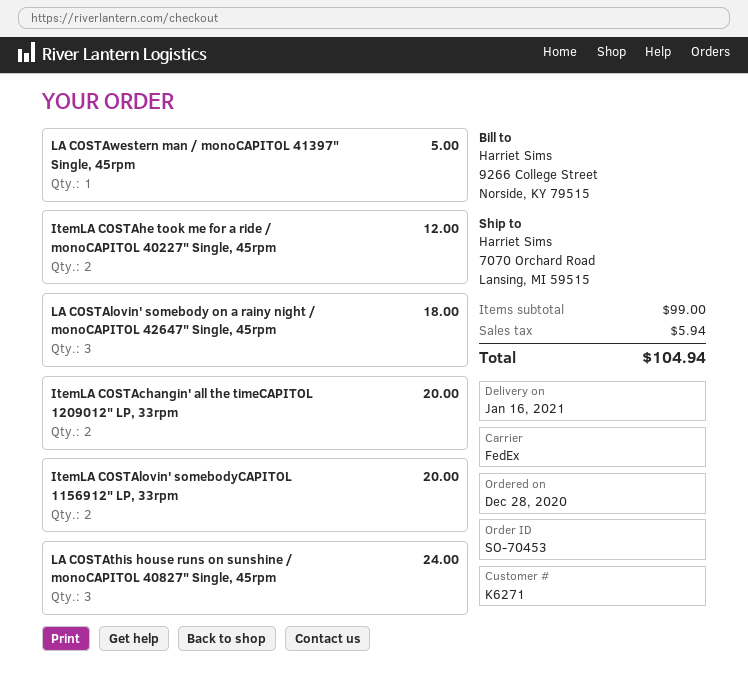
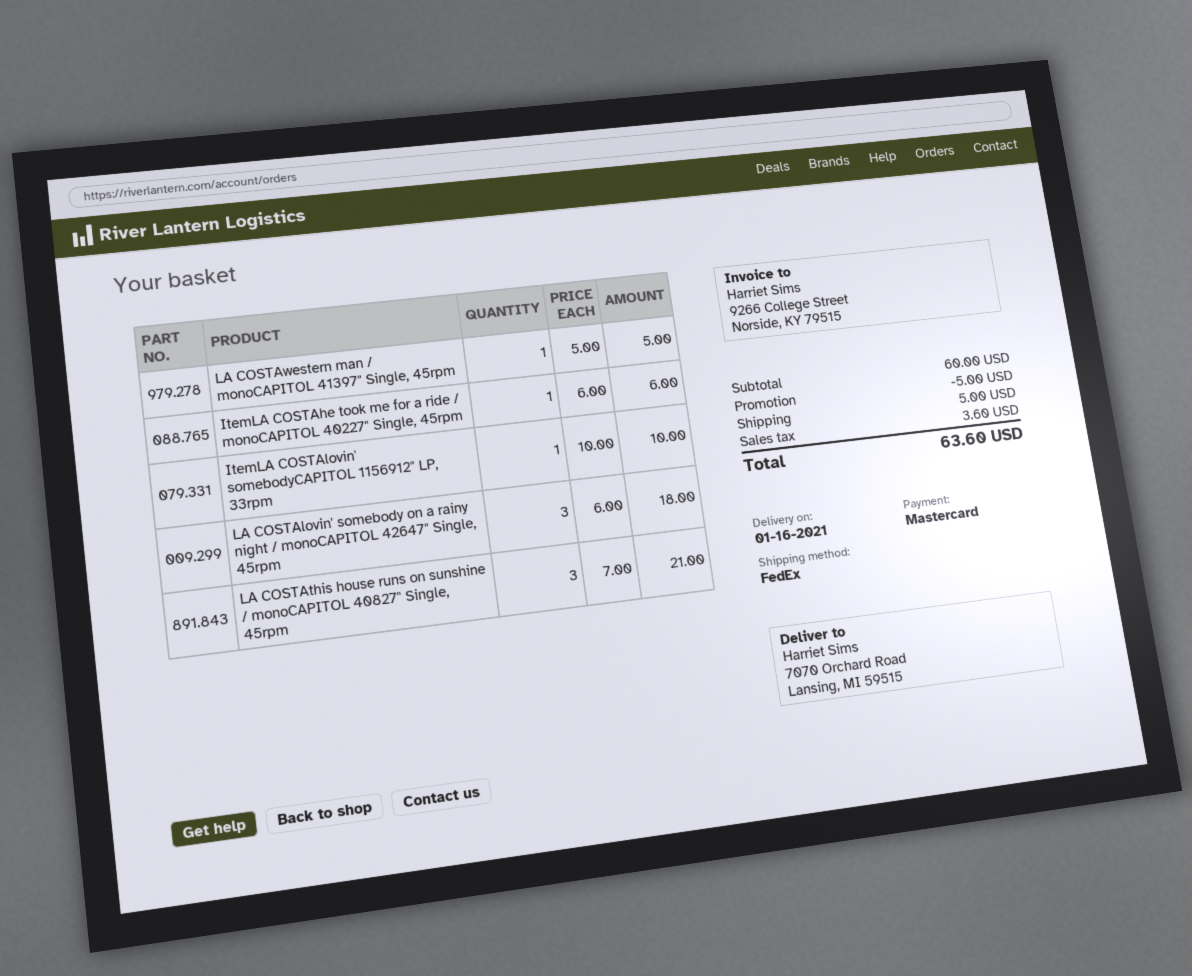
ItemLA COSTAhe took me for a ride / monoCAPITOL 40227" Single, 45rpm: 2 for 12.00 -> 1 for 6.00
ItemLA COSTAchangin' all the timeCAPITOL 1209012" LP, 33rpm: 2 for 20.00 -> none
ItemLA COSTAlovin' somebodyCAPITOL 1156912" LP, 33rpm: 2 for 20.00 -> 1 for 10.00
LA COSTAthis house runs on sunshine / monoCAPITOL 40827" Single, 45rpm: 3 for 24.00 -> 3 for 21.00
subtotal: 99.00 -> 60.00
discount: none -> 5.00
shipping: none -> 5.00
tax: 5.94 -> 3.60
total: 104.94 -> 63.60

